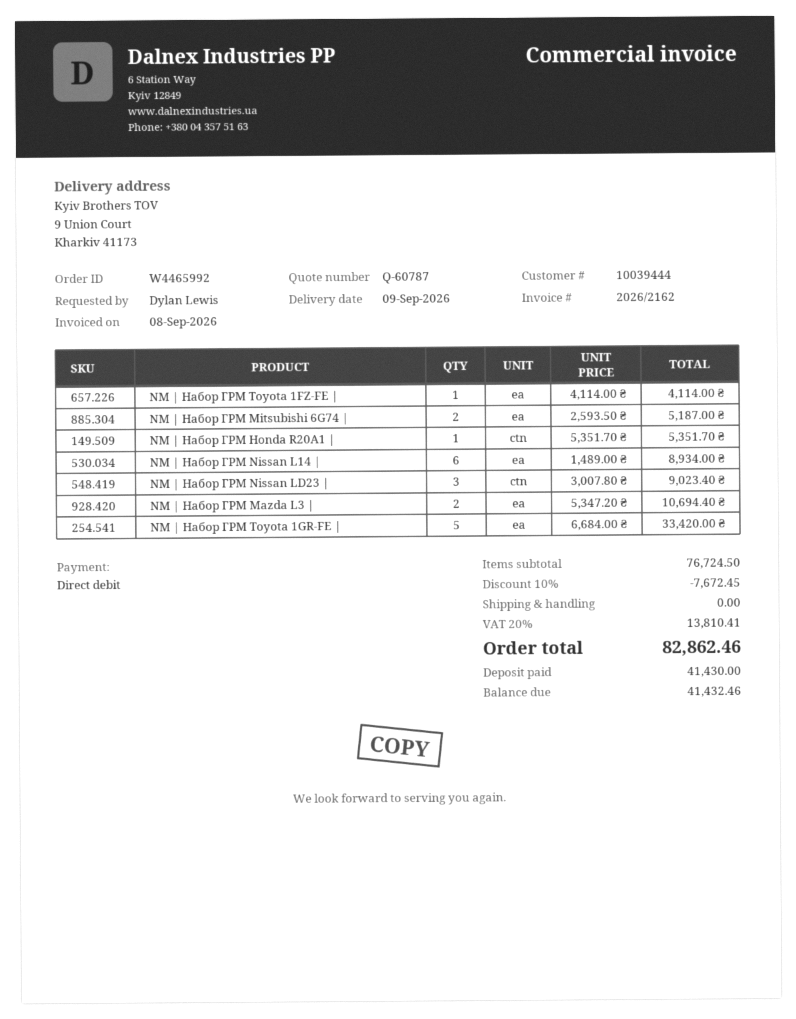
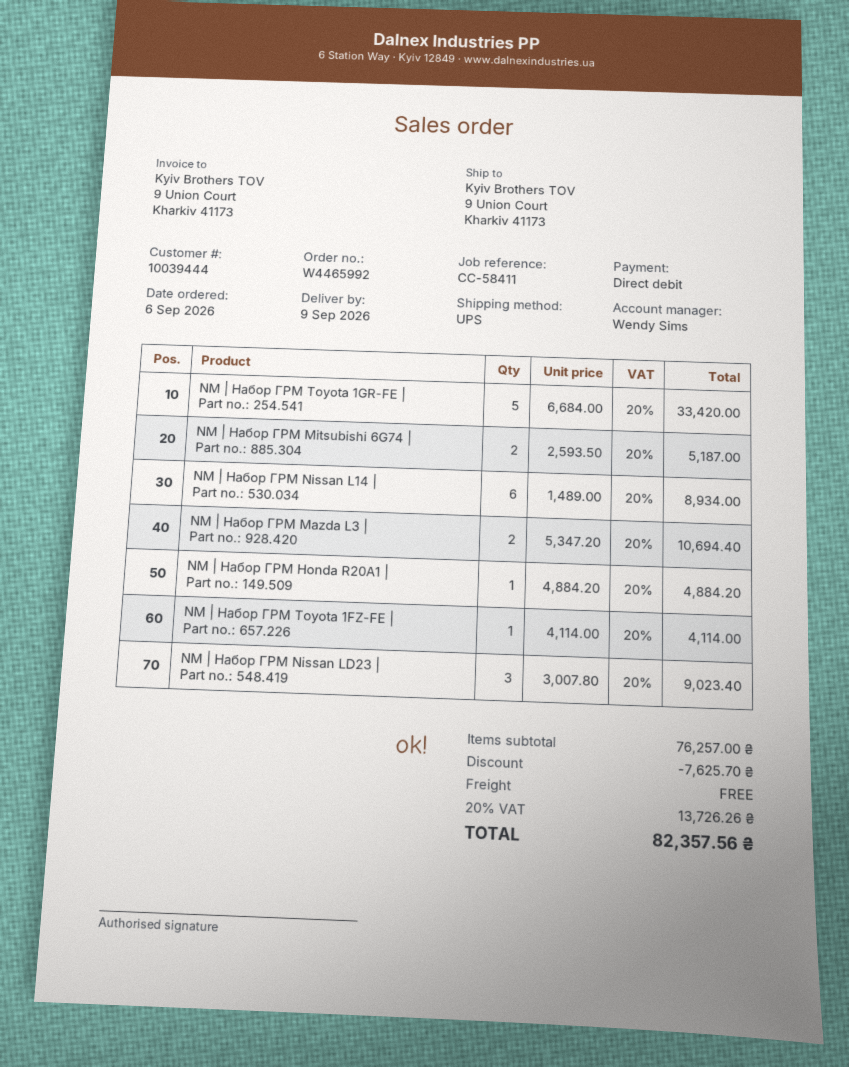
NM | Набор ГРМ Honda R20A1 |: 1 x 5351.70 = 5351.70 -> 1 x 4884.20 = 4884.20
subtotal: 76724.50 -> 76257.00
discount: 7672.45 -> 7625.70
tax: 20% = 13810.41 -> 20% = 13726.26
total: 82862.46 -> 82357.56

